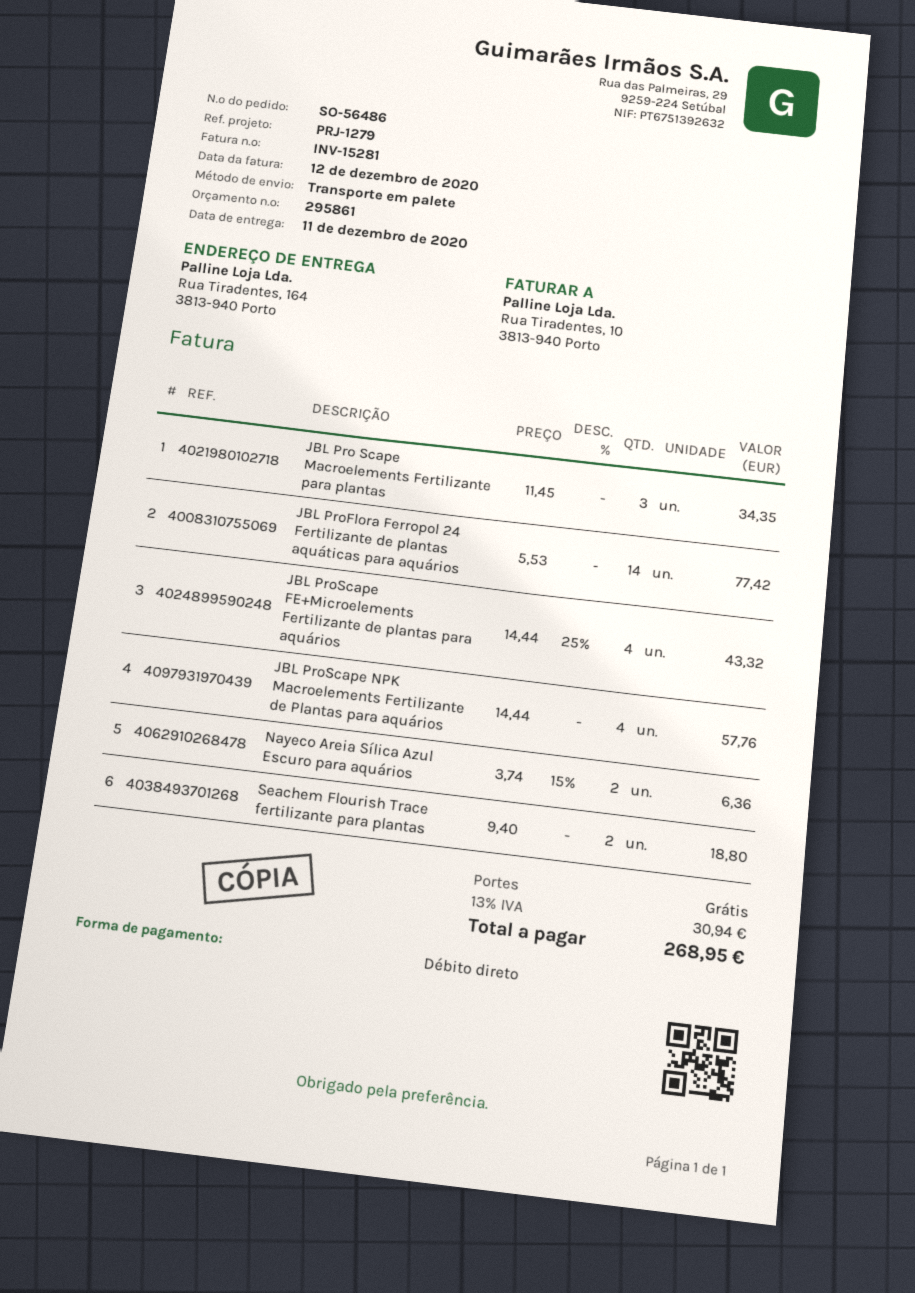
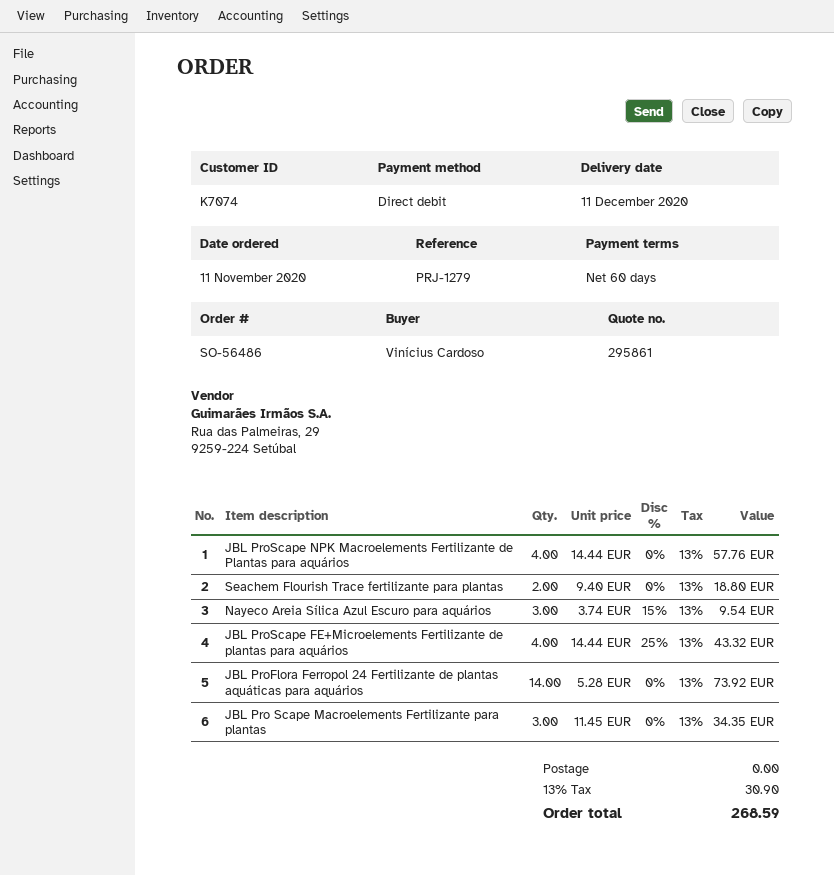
JBL ProFlora Ferropol 24 Fertilizante de plantas aquáticas para aquários: 14 x 5.53 = 77.42 -> 14 x 5.28 = 73.92
Nayeco Areia Sílica Azul Escuro para aquários: 2 x 3.74 - 15% = 6.36 -> 3 x 3.74 - 15% = 9.54
tax: 13% = 30.94 -> 13% = 30.90
total: 268.95 -> 268.59

